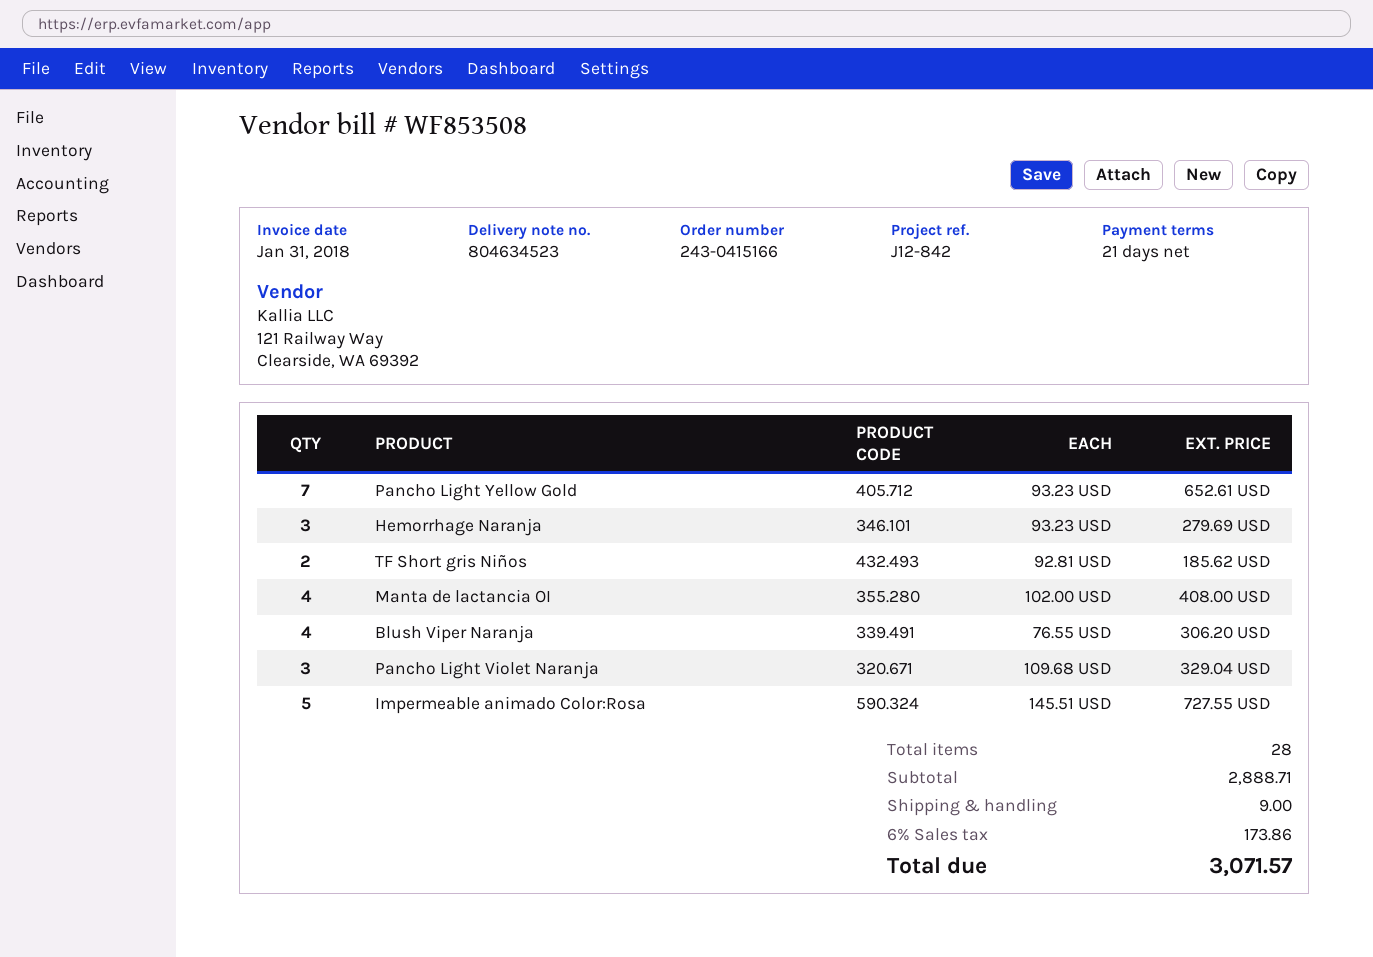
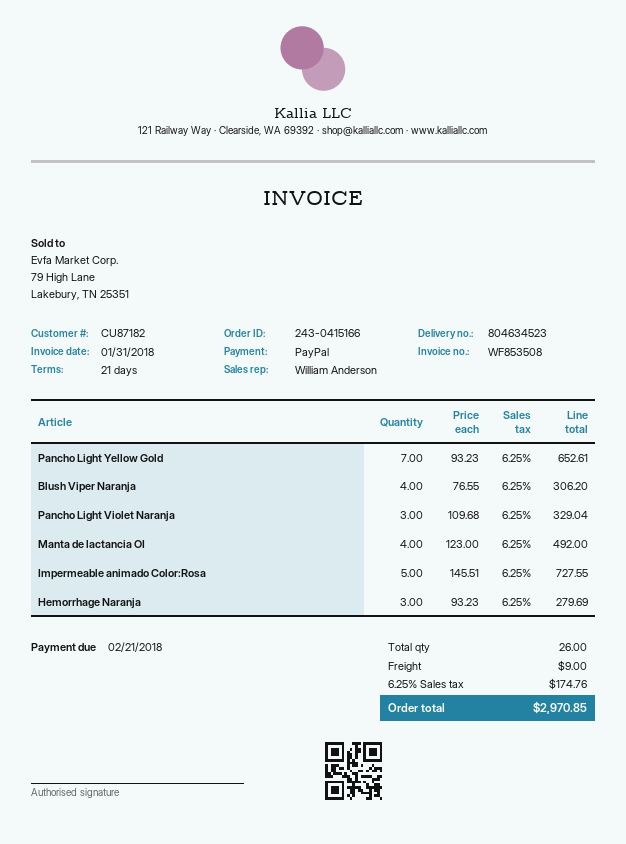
TF Short gris Niños: 2 x 92.81 = 185.62 -> none
Manta de lactancia OI: 4 x 102.00 = 408.00 -> 4 x 123.00 = 492.00
total quantity: 28 -> 26
tax: 6% = 173.86 -> 6.25% = 174.76
total: 3071.57 -> 2970.85

